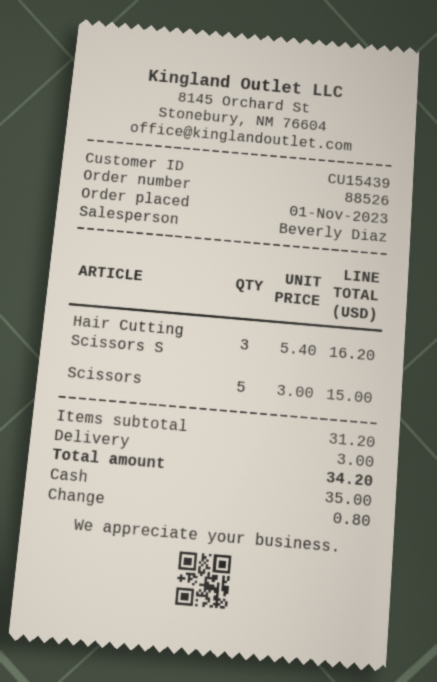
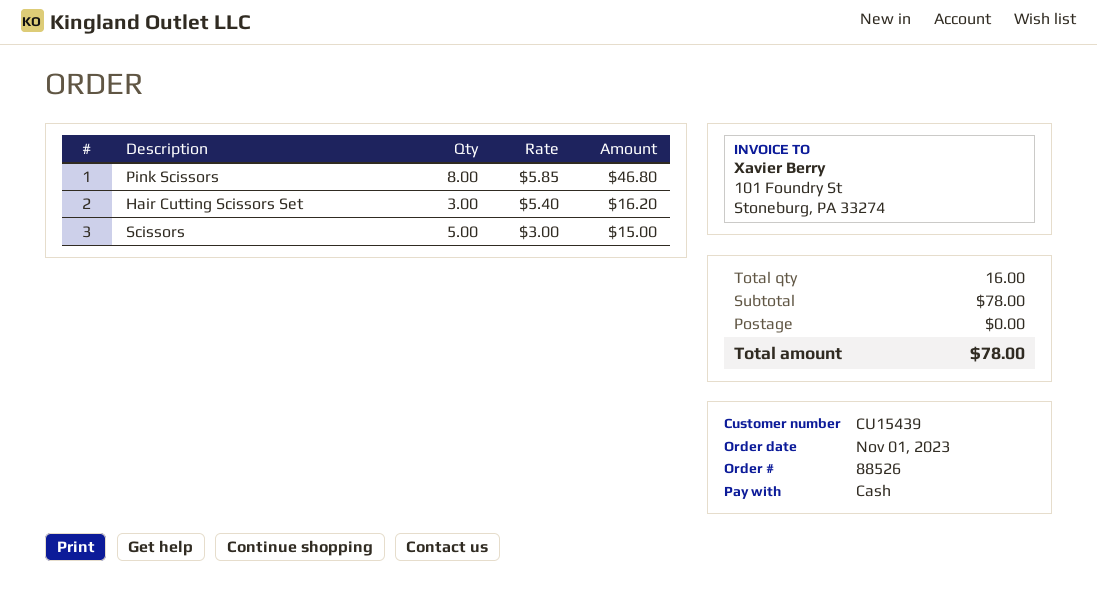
Pink Scissors: none -> 8 x 5.85 = 46.80
subtotal: 31.20 -> 78.00
shipping: 3.00 -> 0.00
total: 34.20 -> 78.00

